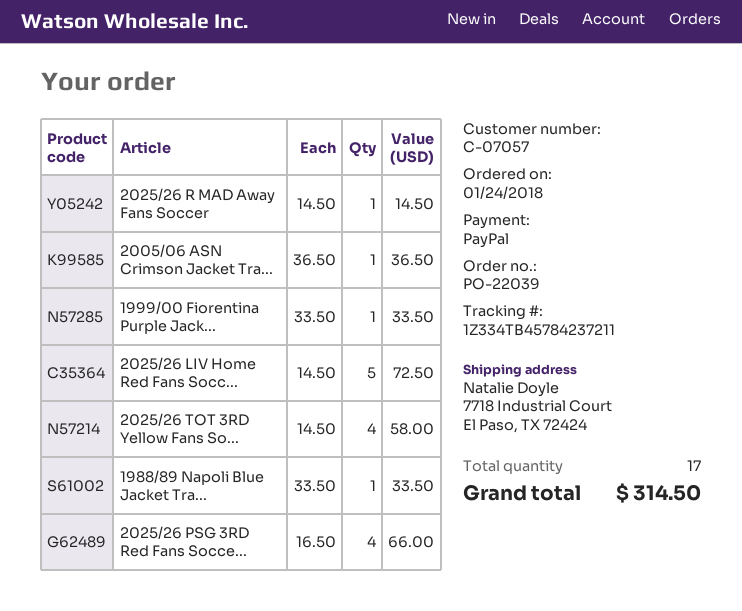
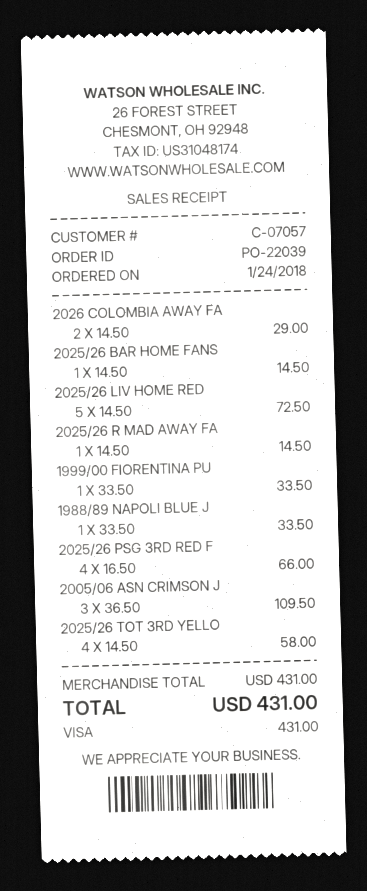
payment method: PayPal -> Visa
2005/06 ASN Crimson Jacket Tra...: 1 x 36.50 = 36.50 -> 3 x 36.50 = 109.50
2026 COLOMBIA AWAY FA: none -> 2 x 14.50 = 29.00
2025/26 BAR HOME FANS: none -> 1 x 14.50 = 14.50
total: 314.50 -> 431.00

